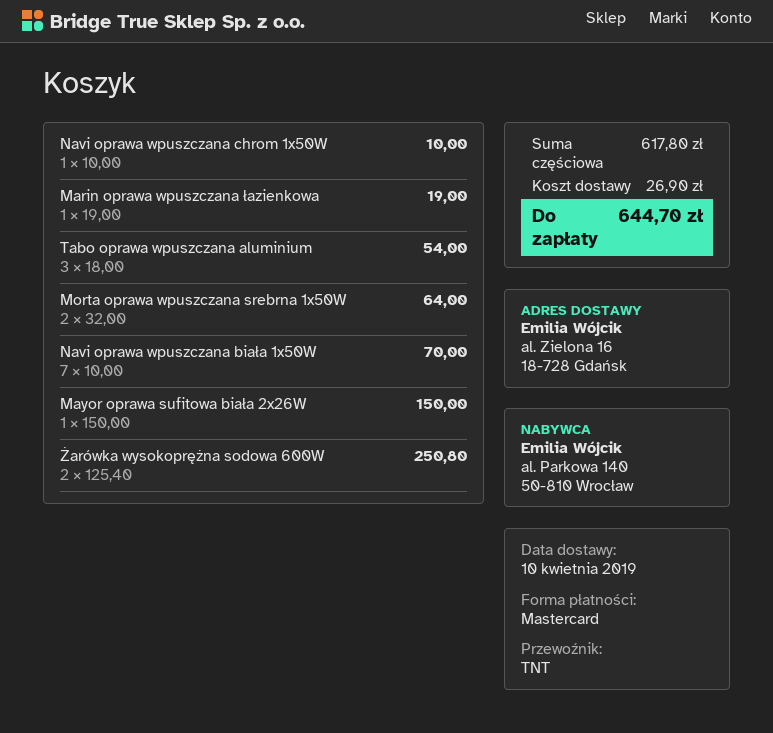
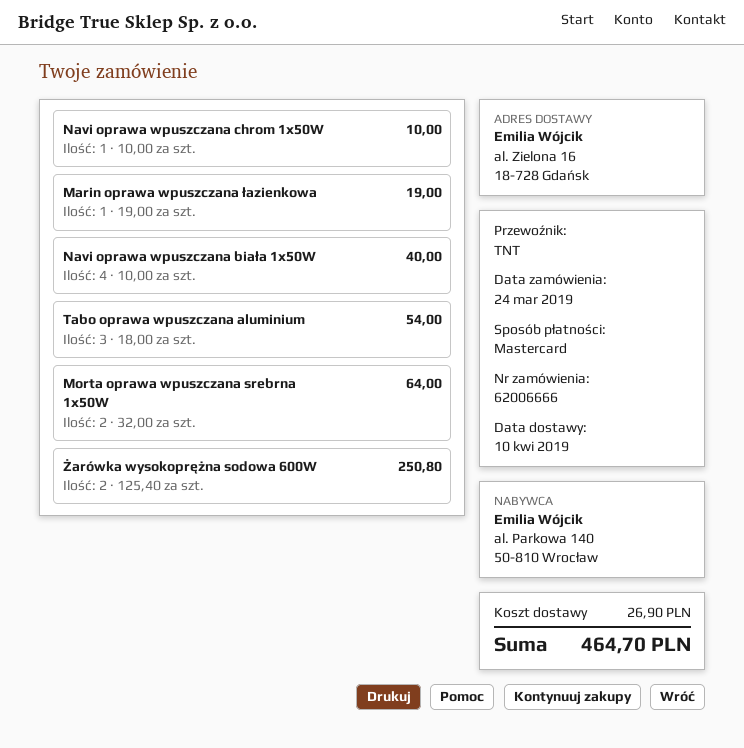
Navi oprawa wpuszczana biała 1x50W: 7 x 10.00 = 70.00 -> 4 x 10.00 = 40.00
Mayor oprawa sufitowa biała 2x26W: 1 x 150.00 = 150.00 -> none
total: 644.70 -> 464.70

